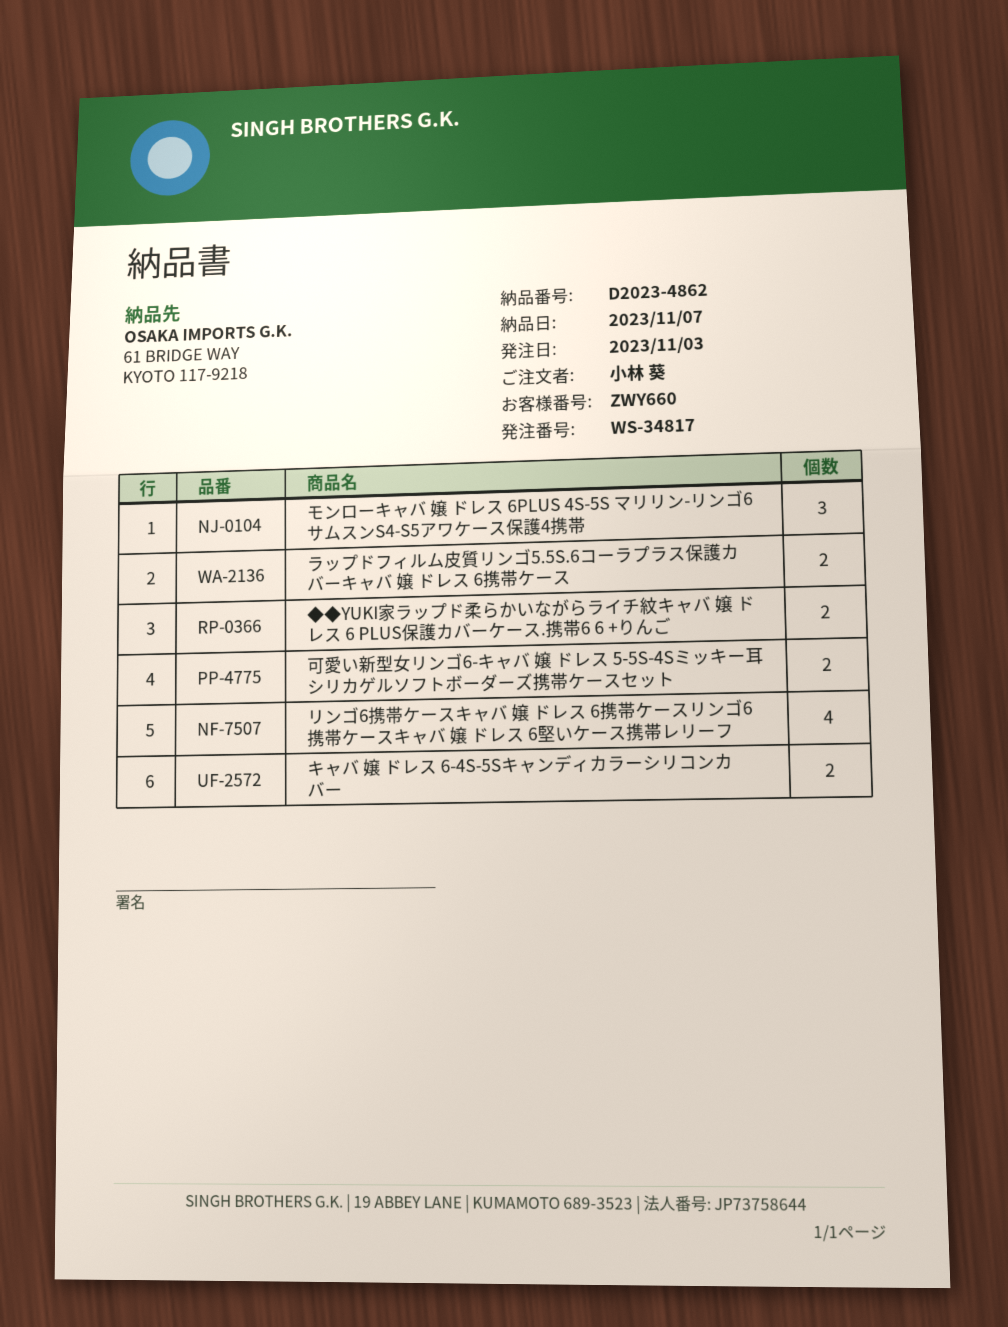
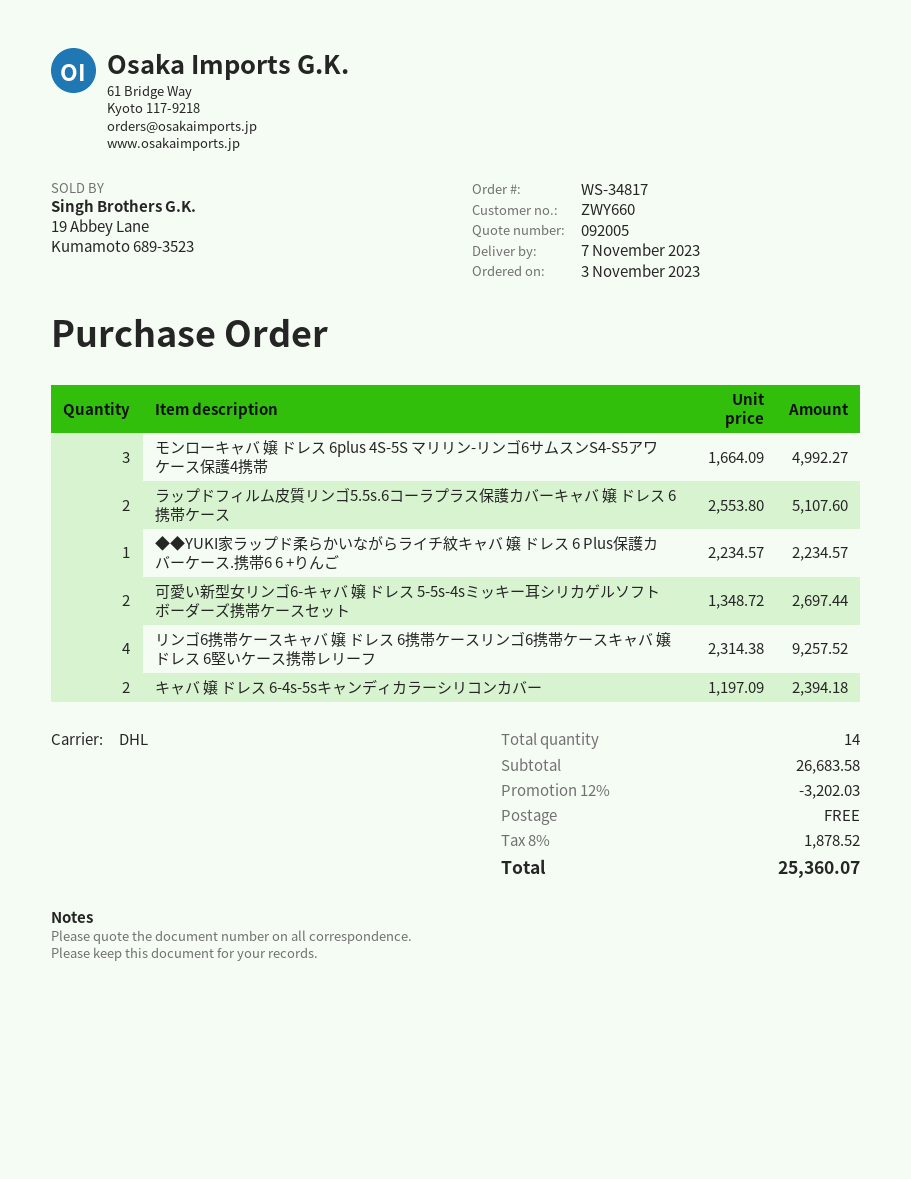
◆◆YUKI家ラップド柔らかいながらライチ紋キャバ 嬢 ドレス 6 PLUS保護カバーケース.携帯6 6 +りんご: 2 -> 1

